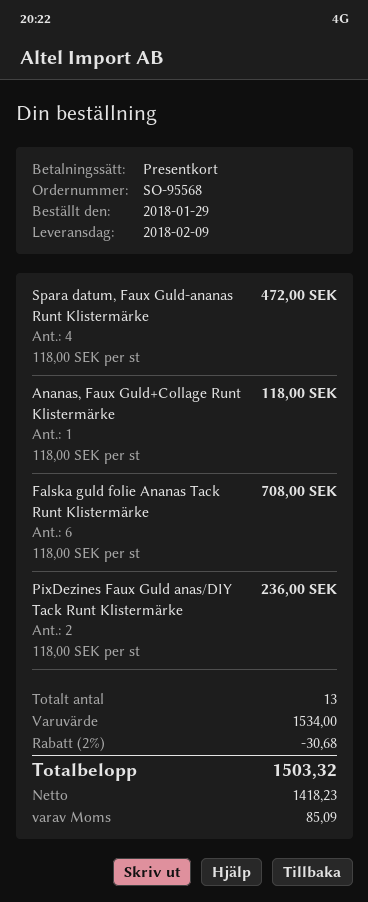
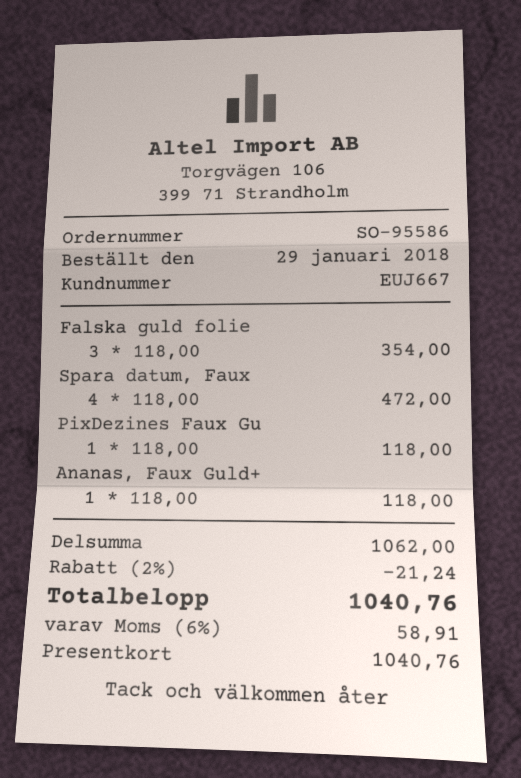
order number: SO-95568 -> SO-95586
Falska guld folie Ananas Tack Runt Klistermärke: 6 x 118.00 = 708.00 -> 3 x 118.00 = 354.00
PixDezines Faux Guld anas/DIY Tack Runt Klistermärke: 2 x 118.00 = 236.00 -> 1 x 118.00 = 118.00
subtotal: 1534.00 -> 1062.00
discount: 2% = 30.68 -> 2% = 21.24
tax: 85.09 -> 58.91
total: 1503.32 -> 1040.76

